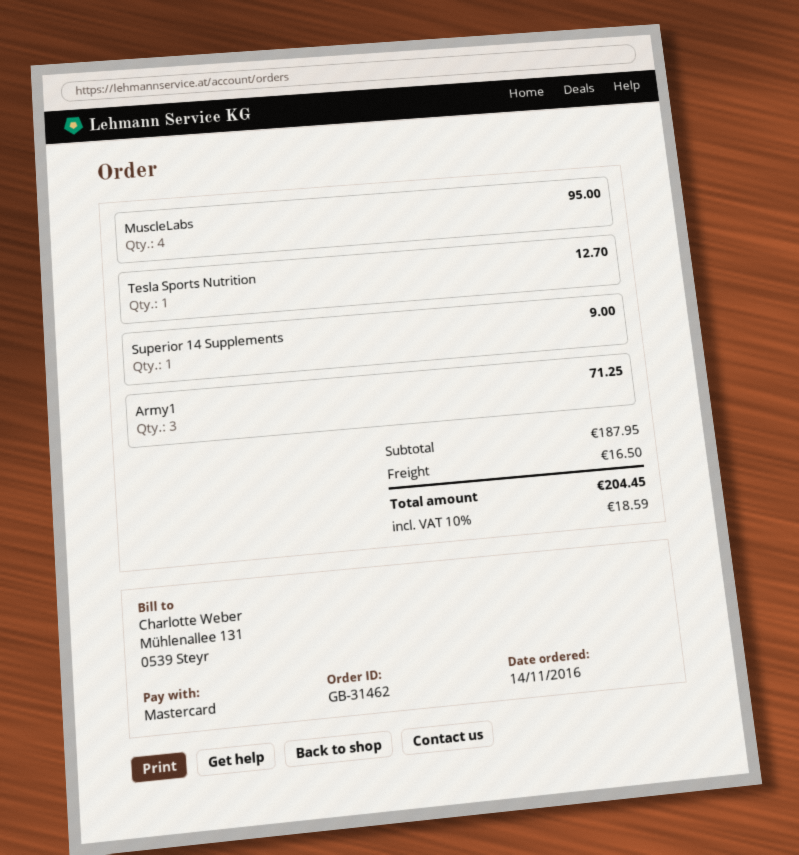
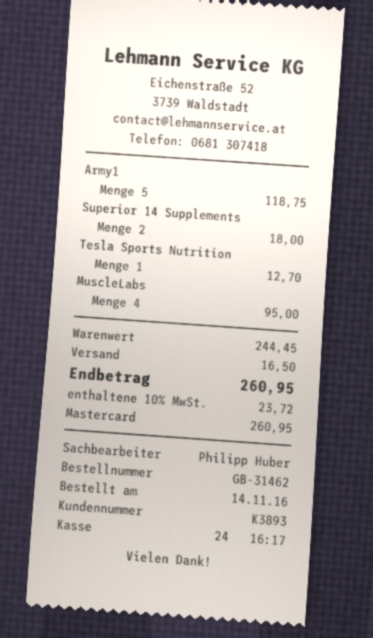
Superior 14 Supplements: 1 for 9.00 -> 2 for 18.00
Army1: 3 for 71.25 -> 5 for 118.75
subtotal: 187.95 -> 244.45
tax: 10% = 18.59 -> 10% = 23.72
total: 204.45 -> 260.95

